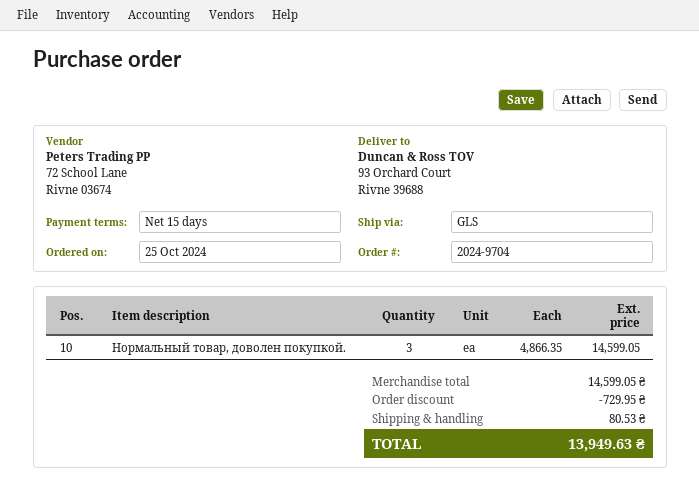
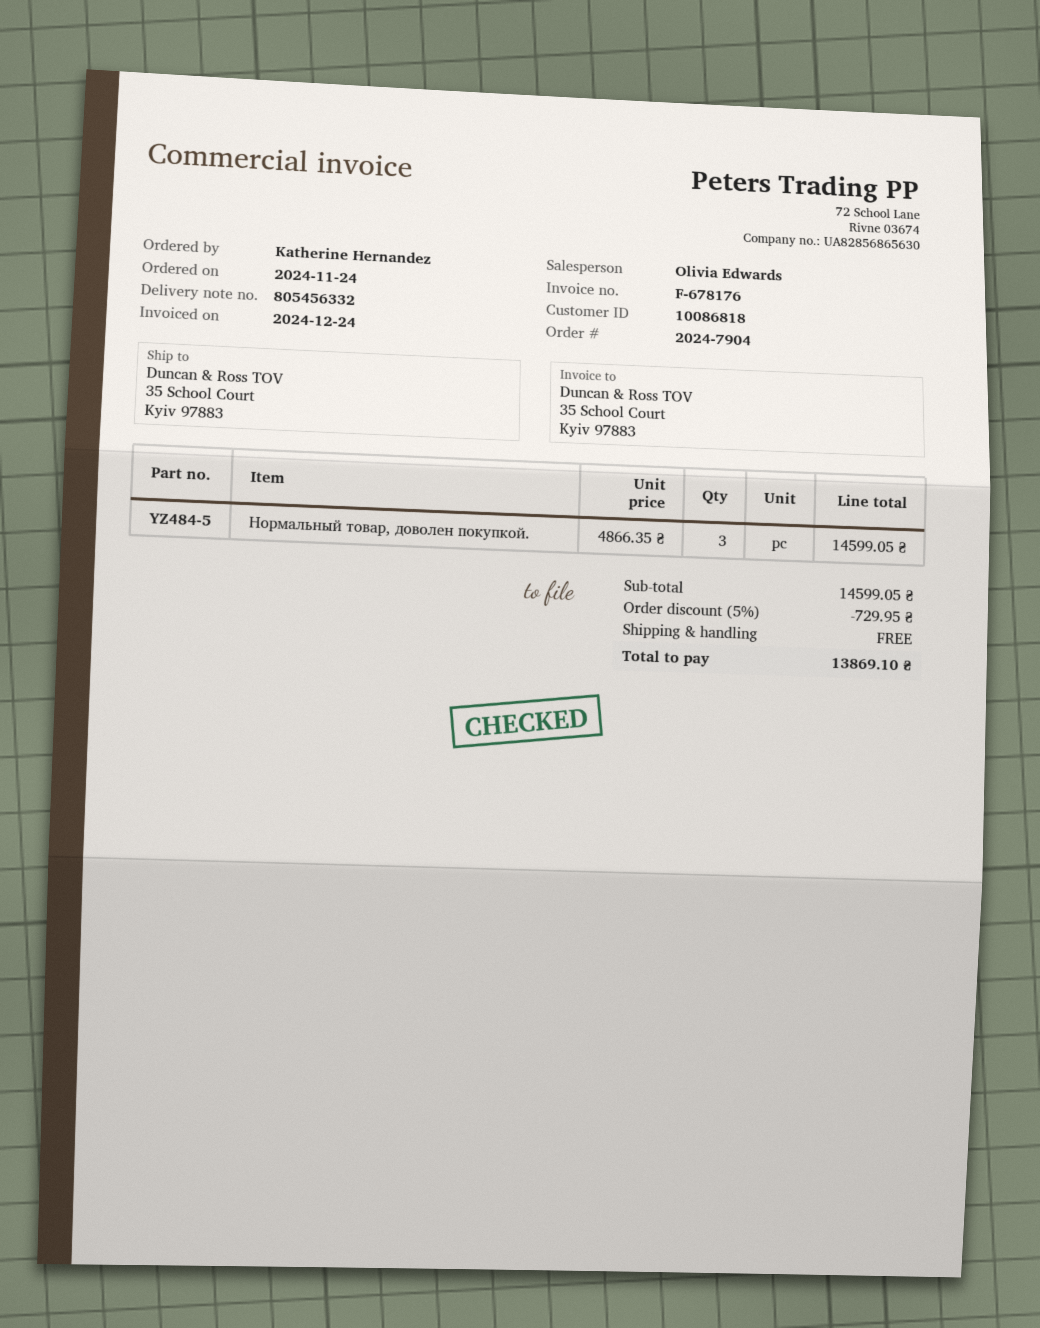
order number: 2024-9704 -> 2024-7904
order date: 2024-10-25 -> 2024-11-24
ship to: 93 Orchard Court, Rivne 39688 -> 35 School Court, Kyiv 97883
shipping: 80.53 -> 0.00
total: 13949.63 -> 13869.10

